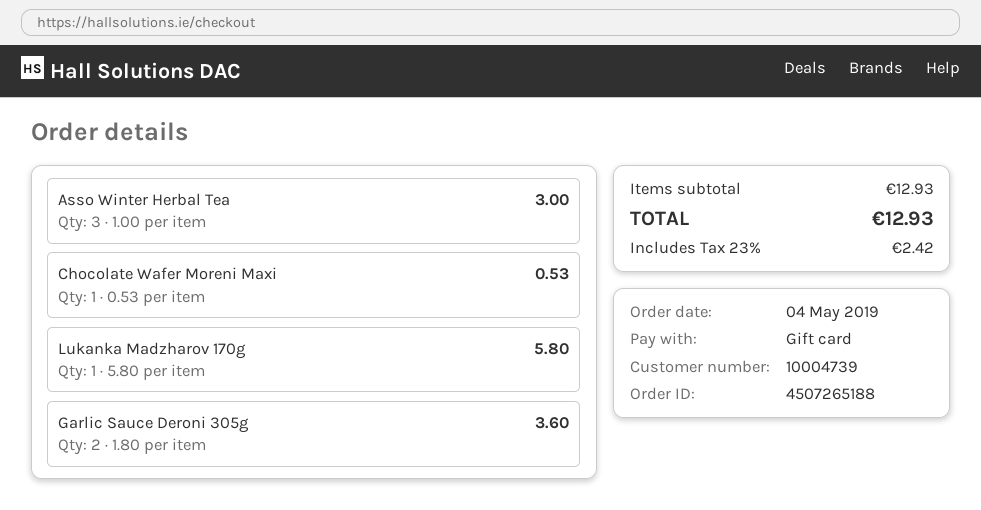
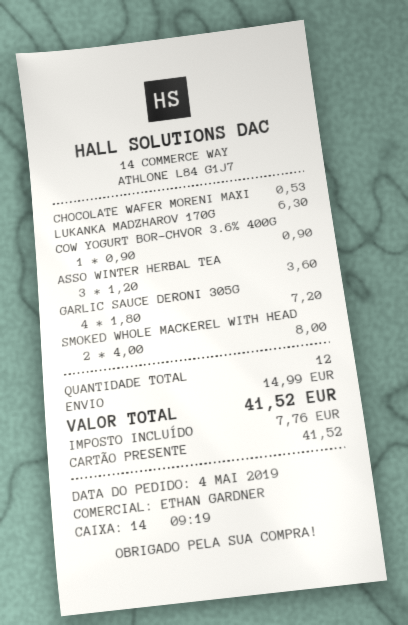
Asso Winter Herbal Tea: 3 x 1.00 = 3.00 -> 3 x 1.20 = 3.60
Lukanka Madzharov 170g: 1 x 5.80 = 5.80 -> 1 x 6.30 = 6.30
Garlic Sauce Deroni 305g: 2 x 1.80 = 3.60 -> 4 x 1.80 = 7.20
COW YOGURT BOR-CHVOR 3.6% 400G: none -> 1 x 0.90 = 0.90
SMOKED WHOLE MACKEREL WITH HEAD: none -> 2 x 4.00 = 8.00
shipping: none -> 14.99
tax: 2.42 -> 7.76
total: 12.93 -> 41.52

